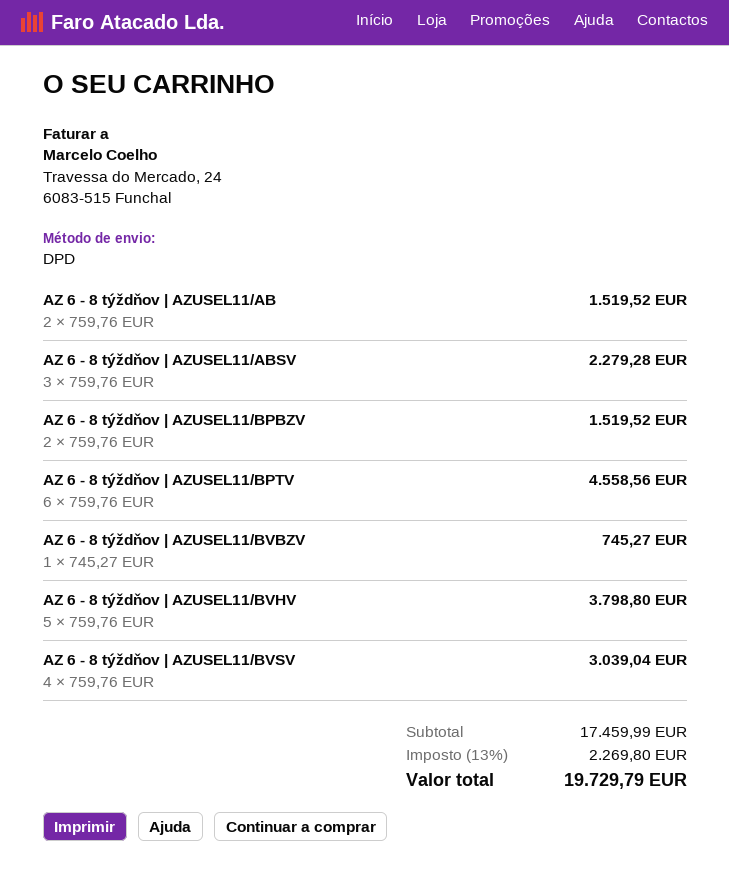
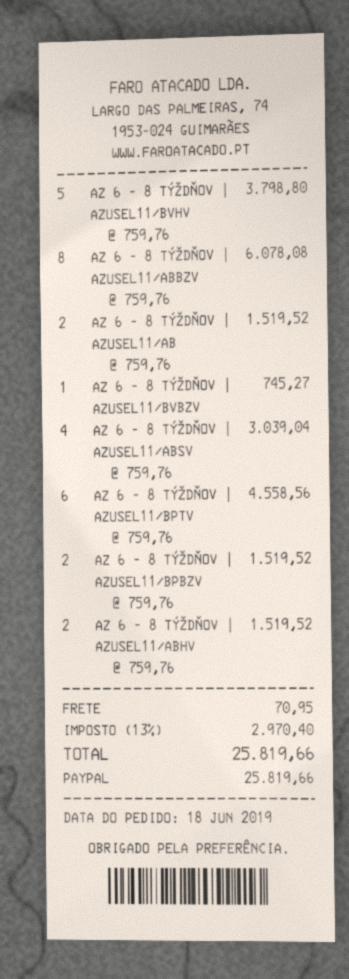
AZ 6 - 8 týždňov | AZUSEL11/ABSV: 3 x 759.76 = 2279.28 -> 4 x 759.76 = 3039.04
AZ 6 - 8 týždňov | AZUSEL11/BVSV: 4 x 759.76 = 3039.04 -> none
AZ 6 - 8 TÝŽDŇOV | AZUSEL11/ABBZV: none -> 8 x 759.76 = 6078.08
AZ 6 - 8 TÝŽDŇOV | AZUSEL11/ABHV: none -> 2 x 759.76 = 1519.52
shipping: none -> 70.95
tax: 13% = 2269.80 -> 13% = 2970.40
total: 19729.79 -> 25819.66

